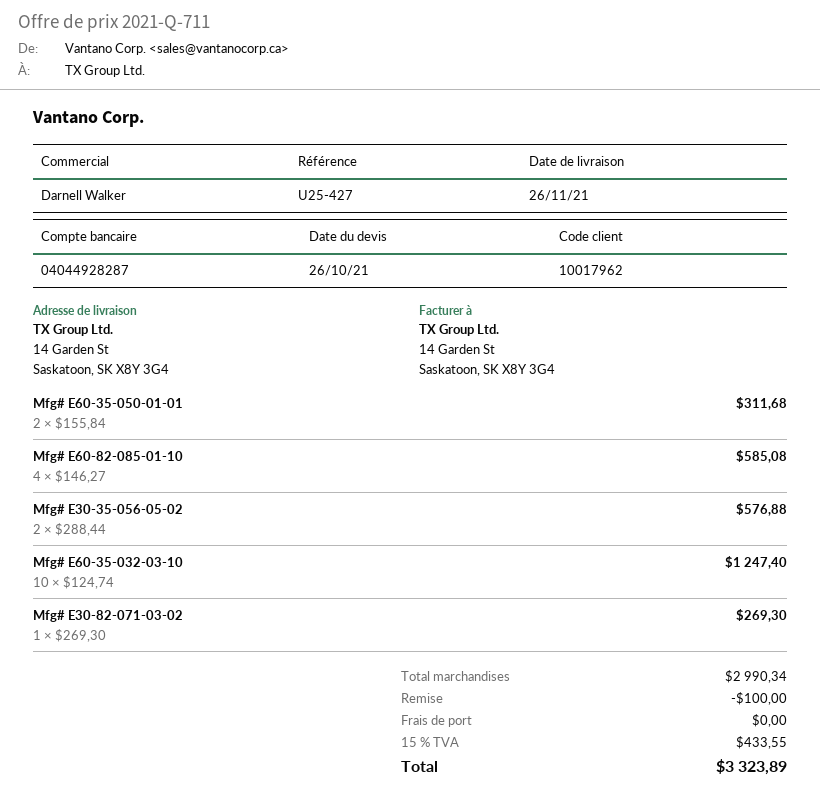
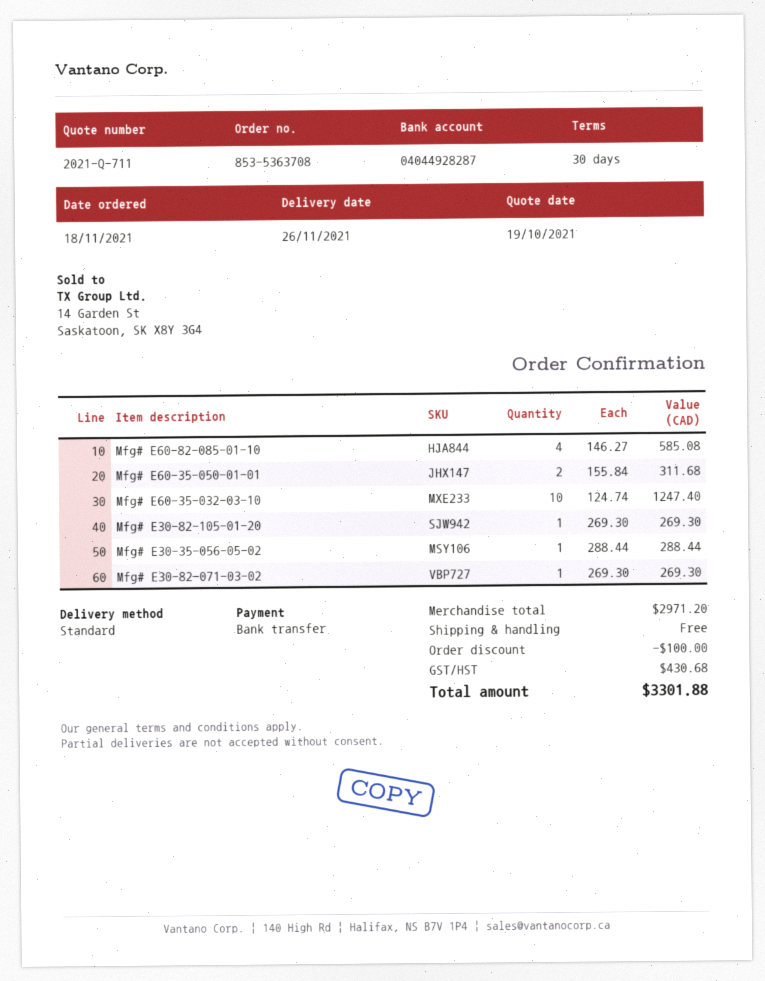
quote date: 2021-10-26 -> 2021-10-19
Mfg# E30-35-056-05-02: 2 x 288.44 = 576.88 -> 1 x 288.44 = 288.44
Mfg# E30-82-105-01-20: none -> 1 x 269.30 = 269.30
subtotal: 2990.34 -> 2971.20
tax: 433.55 -> 430.68
total: 3323.89 -> 3301.88

